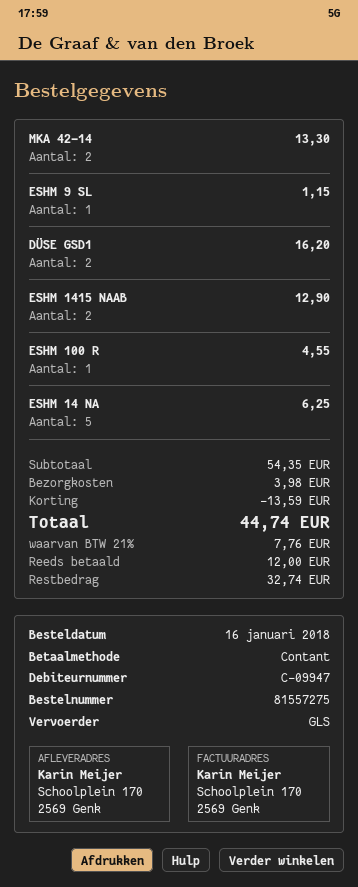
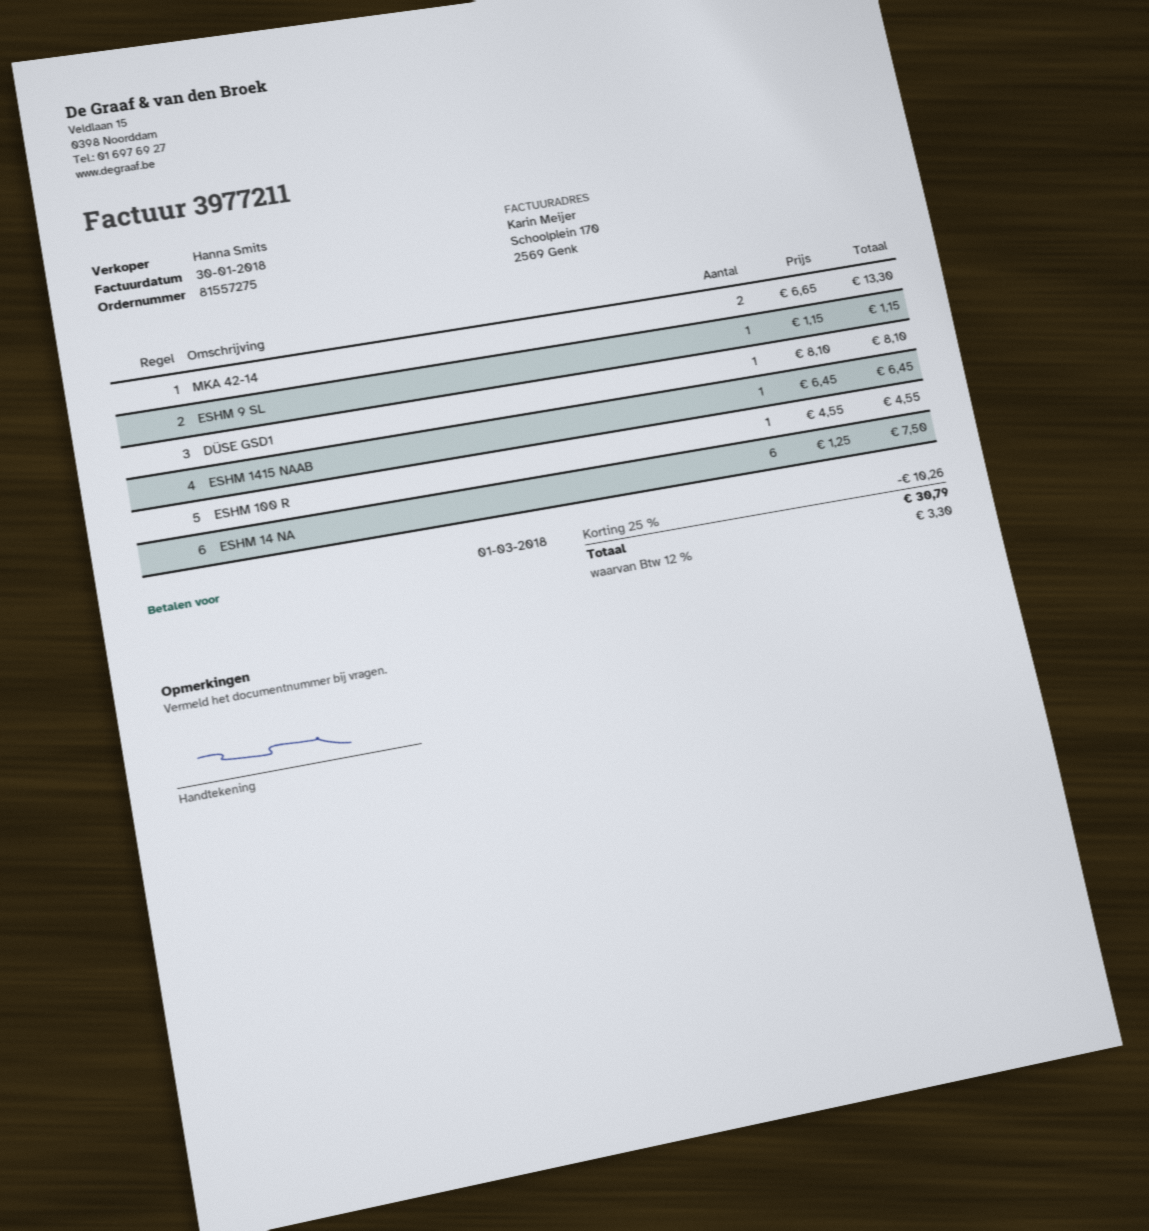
DÜSE GSD1: 2 for 16.20 -> 1 for 8.10
ESHM 1415 NAAB: 2 for 12.90 -> 1 for 6.45
ESHM 14 NA: 5 for 6.25 -> 6 for 7.50
discount: 13.59 -> 10.26
shipping: 3.98 -> none
tax: 21% = 7.76 -> 12% = 3.30
total: 44.74 -> 30.79

